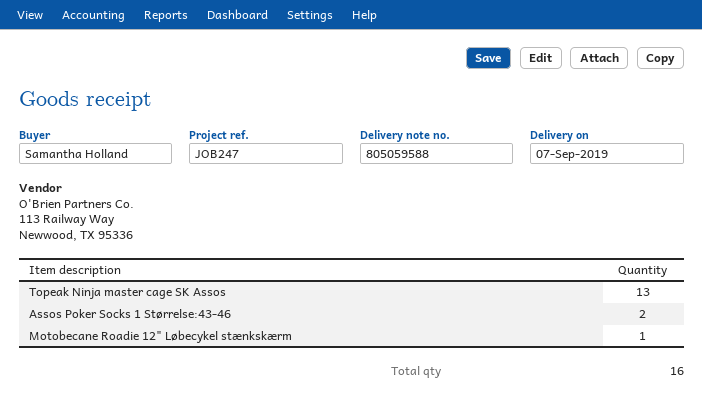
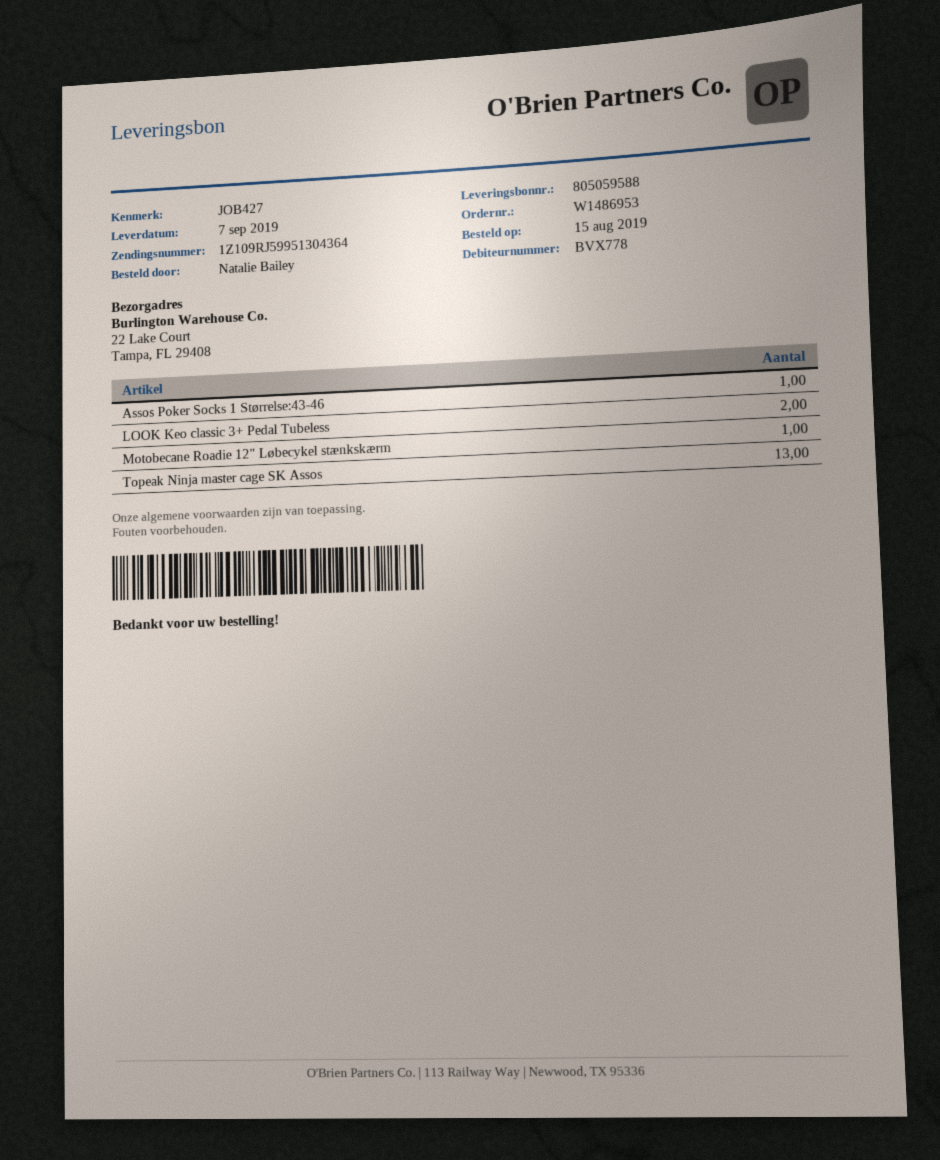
reference: JOB247 -> JOB427
ordered by: Samantha Holland -> Natalie Bailey
Assos Poker Socks 1 Størrelse:43-46: 2 -> 1
LOOK Keo classic 3+ Pedal Tubeless: none -> 2

